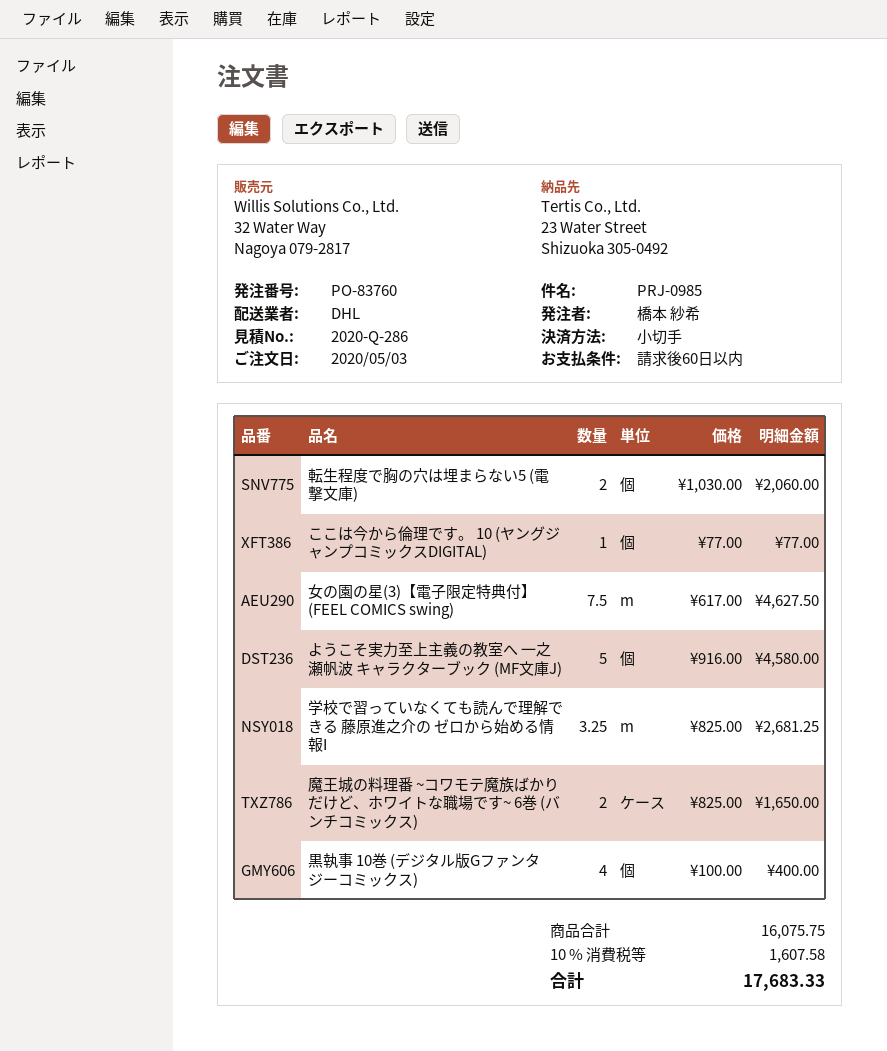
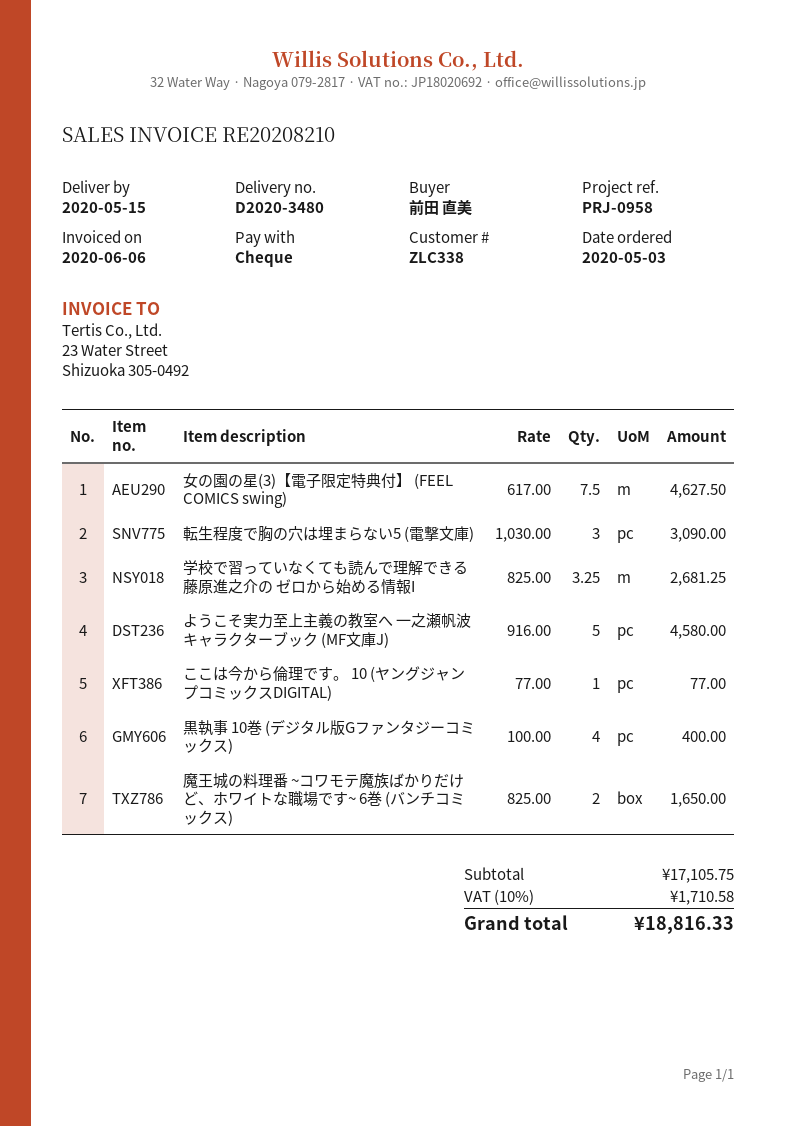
reference: PRJ-0985 -> PRJ-0958
ordered by: 橋本 紗希 -> 前田 直美
転生程度で胸の穴は埋まらない5 (電撃文庫): 2 x 1030.00 = 2060.00 -> 3 x 1030.00 = 3090.00
subtotal: 16075.75 -> 17105.75
tax: 10% = 1607.58 -> 10% = 1710.58
total: 17683.33 -> 18816.33

